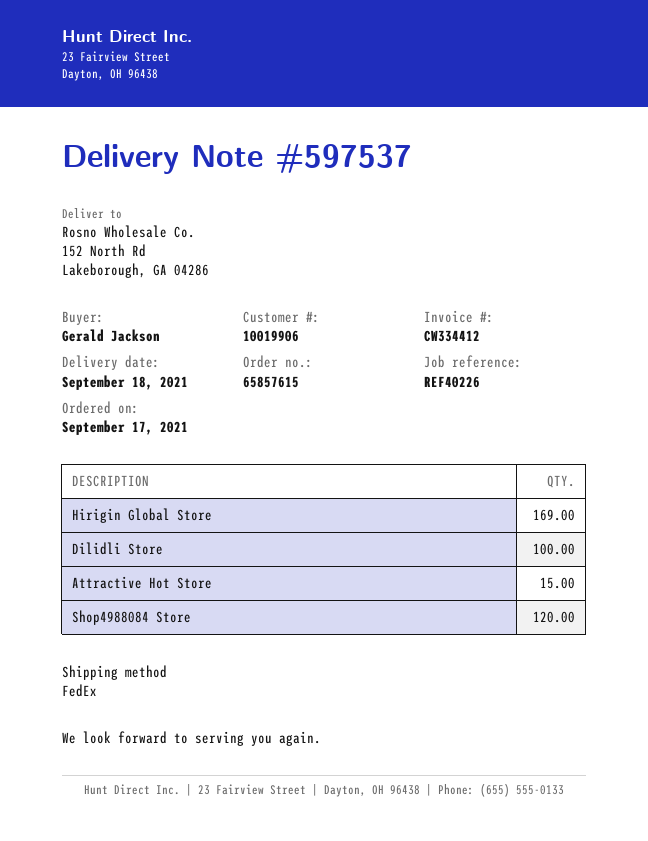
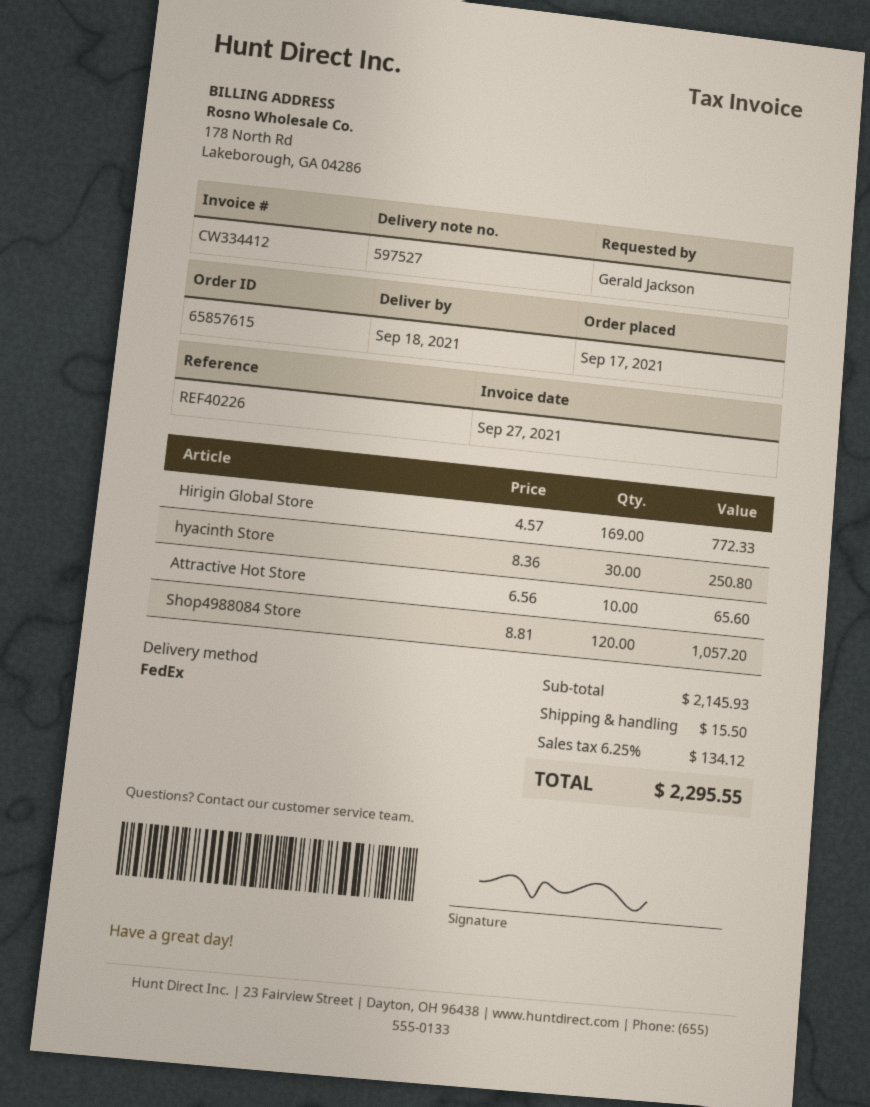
delivery note number: 597537 -> 597527
Dilidli Store: 100 -> none
Attractive Hot Store: 15 -> 10
hyacinth Store: none -> 30

